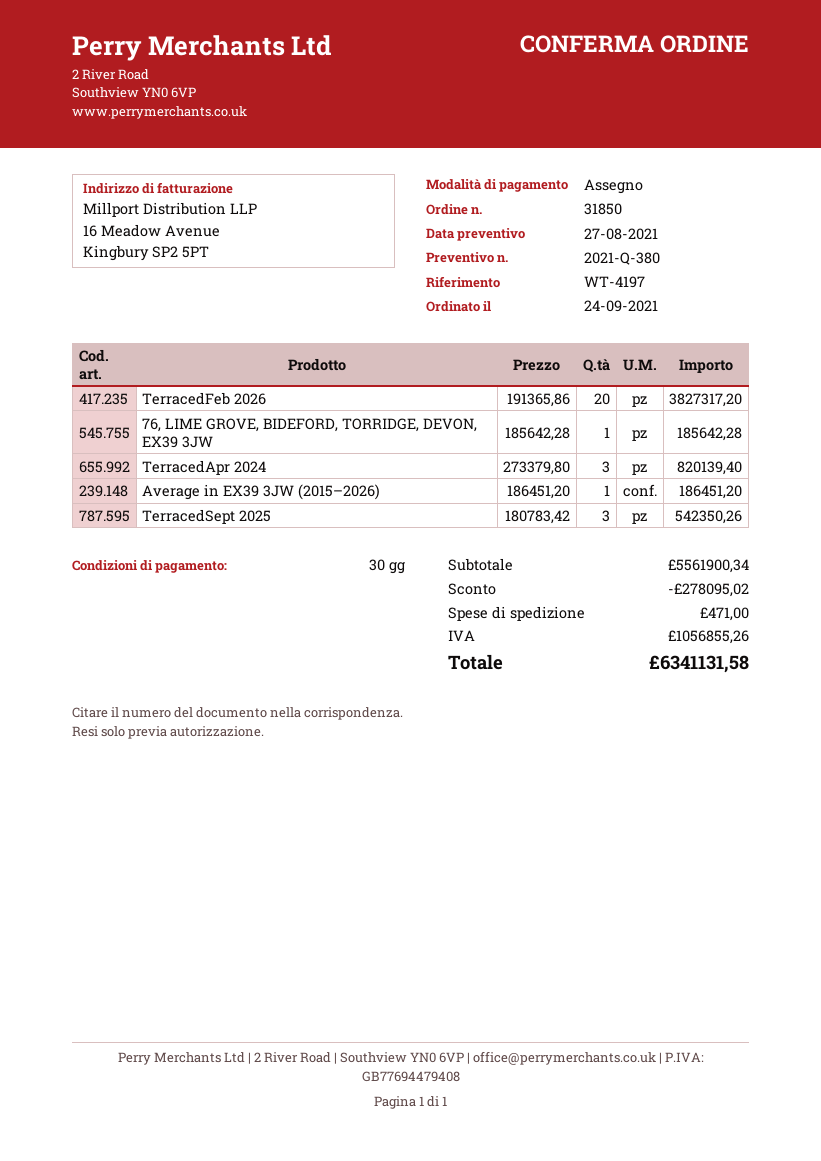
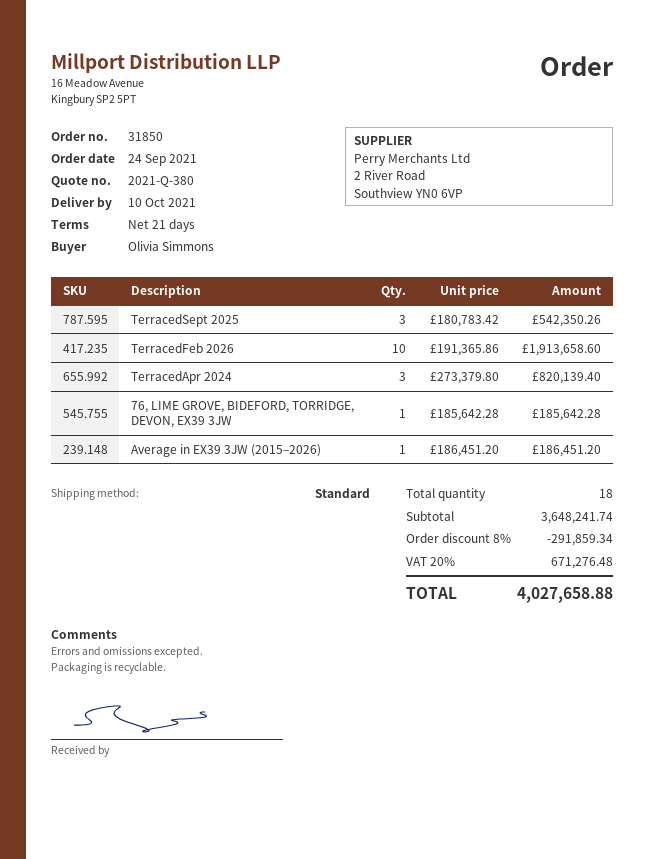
payment terms: 30 days -> 21 days
TerracedFeb 2026: 20 x 191365.86 = 3827317.20 -> 10 x 191365.86 = 1913658.60
subtotal: 5561900.34 -> 3648241.74
discount: 278095.02 -> 291859.34
shipping: 471.00 -> none
tax: 1056855.26 -> 671276.48
total: 6341131.58 -> 4027658.88

